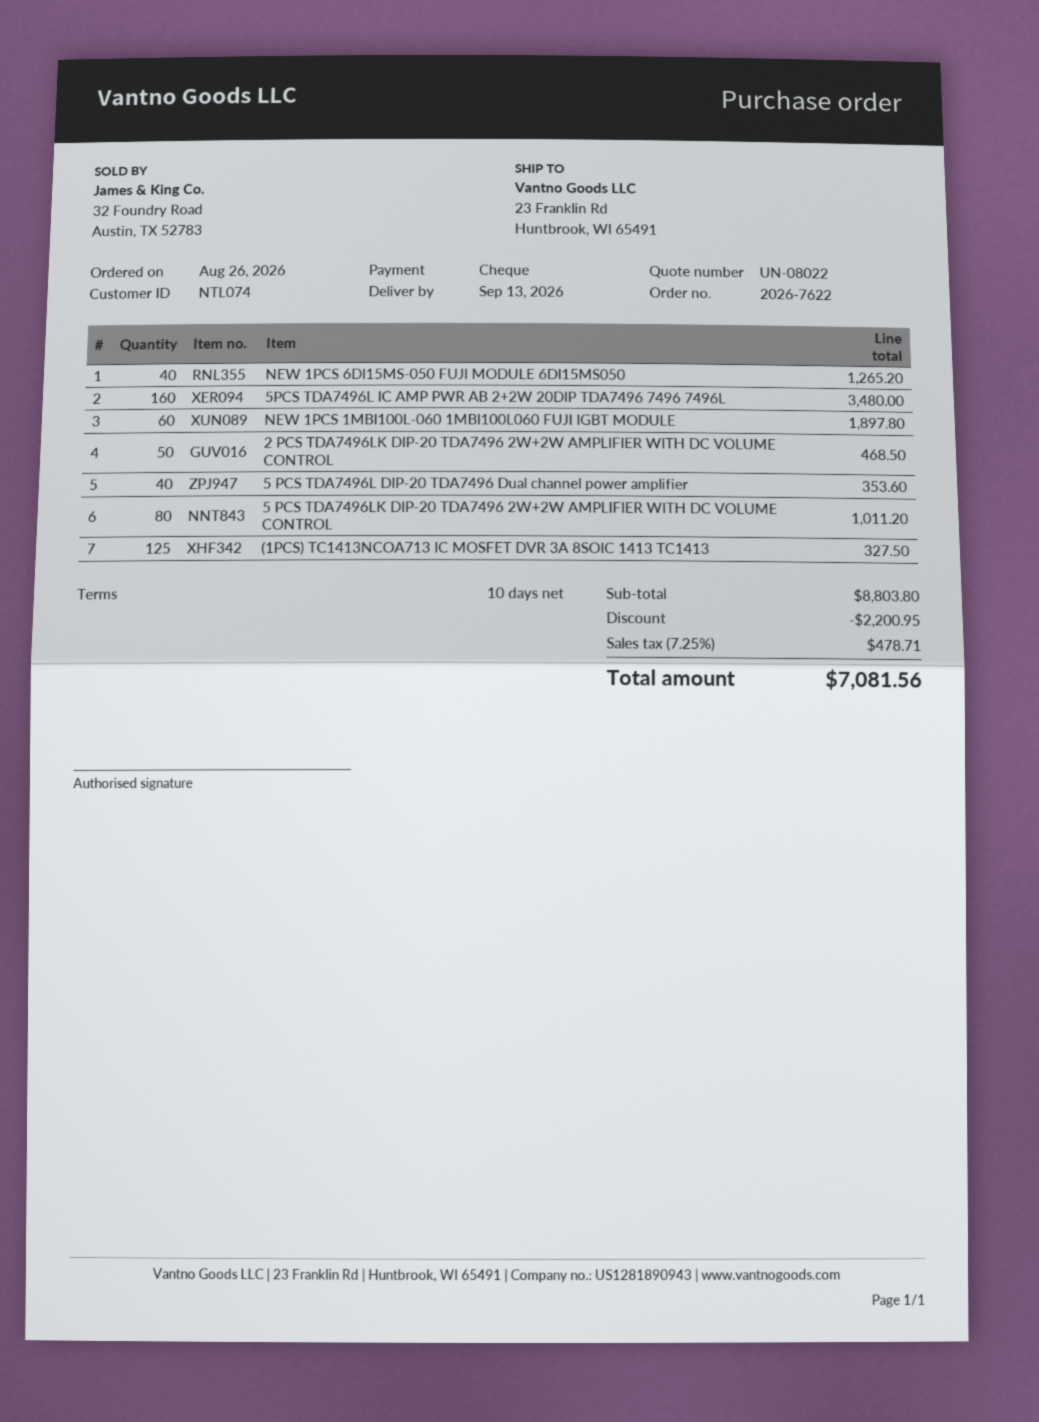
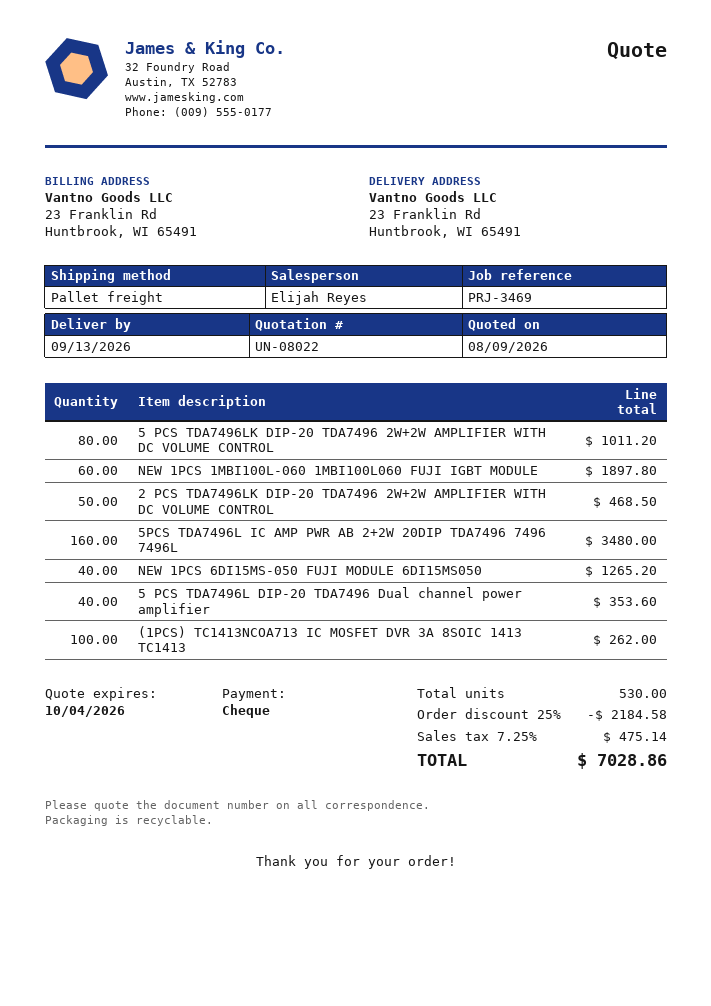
(1PCS) TC1413NCOA713 IC MOSFET DVR 3A 8SOIC 1413 TC1413: 125 for 327.50 -> 100 for 262.00
discount: 2200.95 -> 2184.58
tax: 7.25% = 478.71 -> 7.25% = 475.14
total: 7081.56 -> 7028.86

